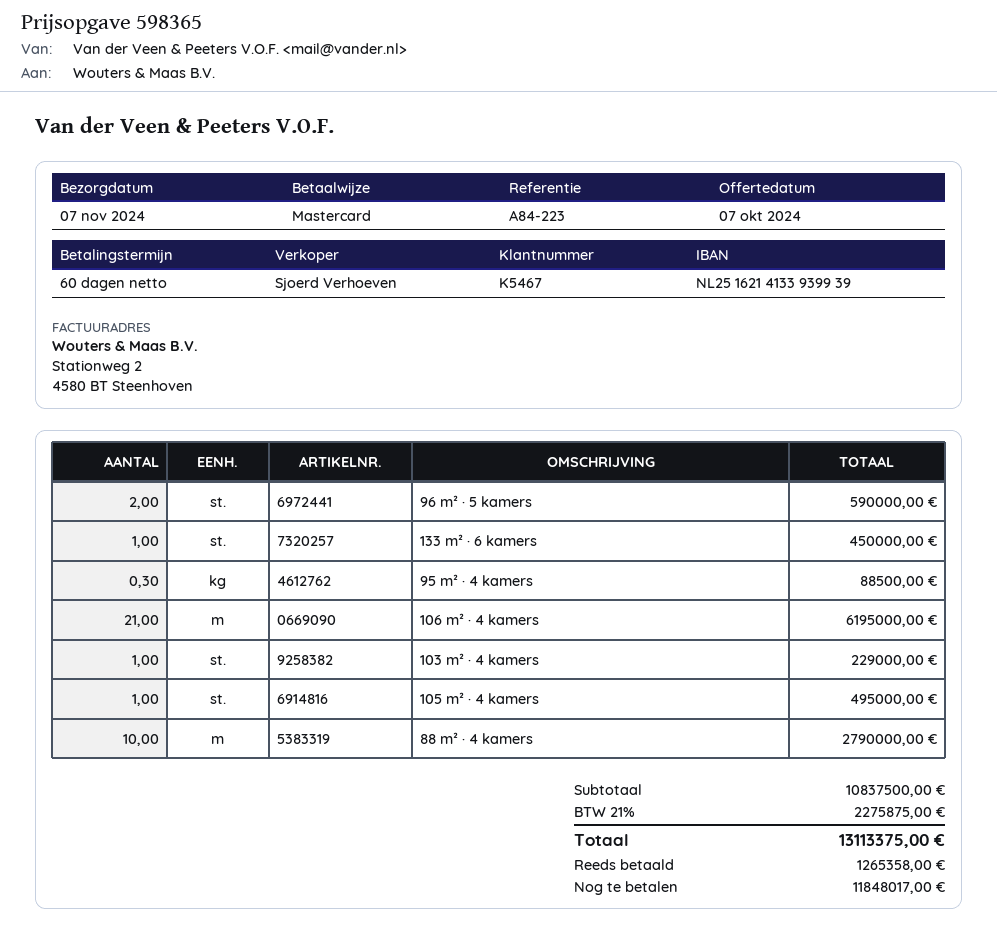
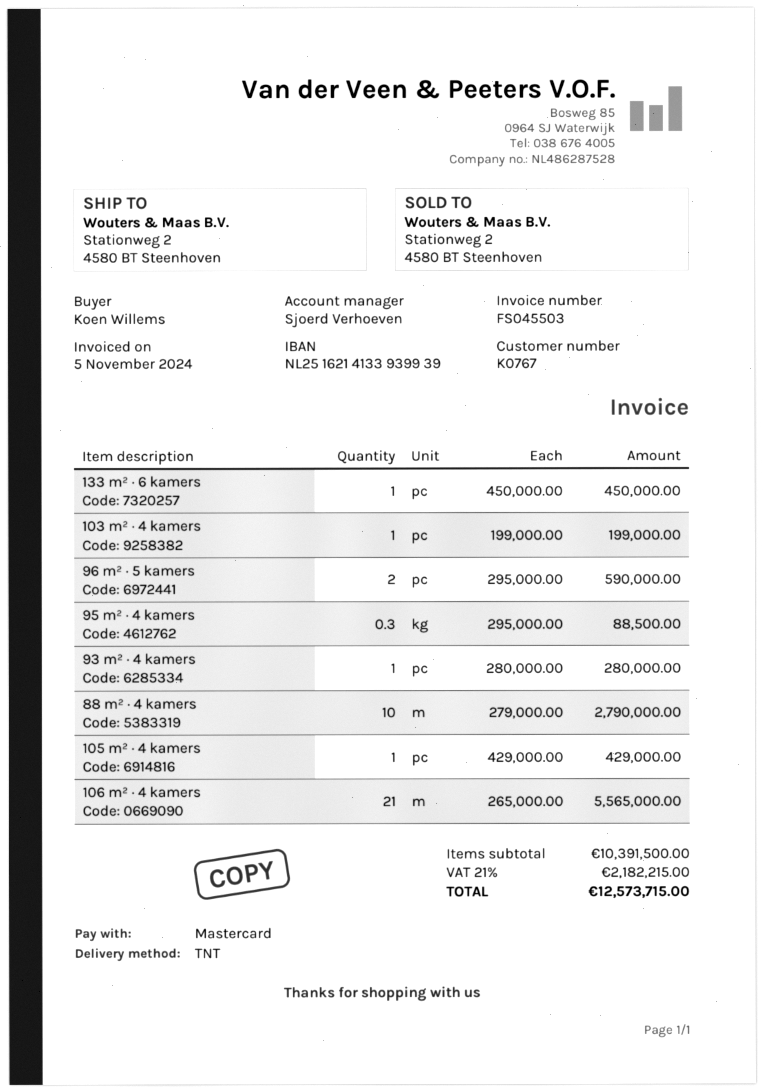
customer number: K5467 -> K0767
106 m² · 4 kamers: 21 for 6195000.00 -> 21 for 5565000.00
103 m² · 4 kamers: 1 for 229000.00 -> 1 for 199000.00
105 m² · 4 kamers: 1 for 495000.00 -> 1 for 429000.00
93 m² · 4 kamers: none -> 1 for 280000.00
subtotal: 10837500.00 -> 10391500.00
tax: 21% = 2275875.00 -> 21% = 2182215.00
total: 13113375.00 -> 12573715.00

